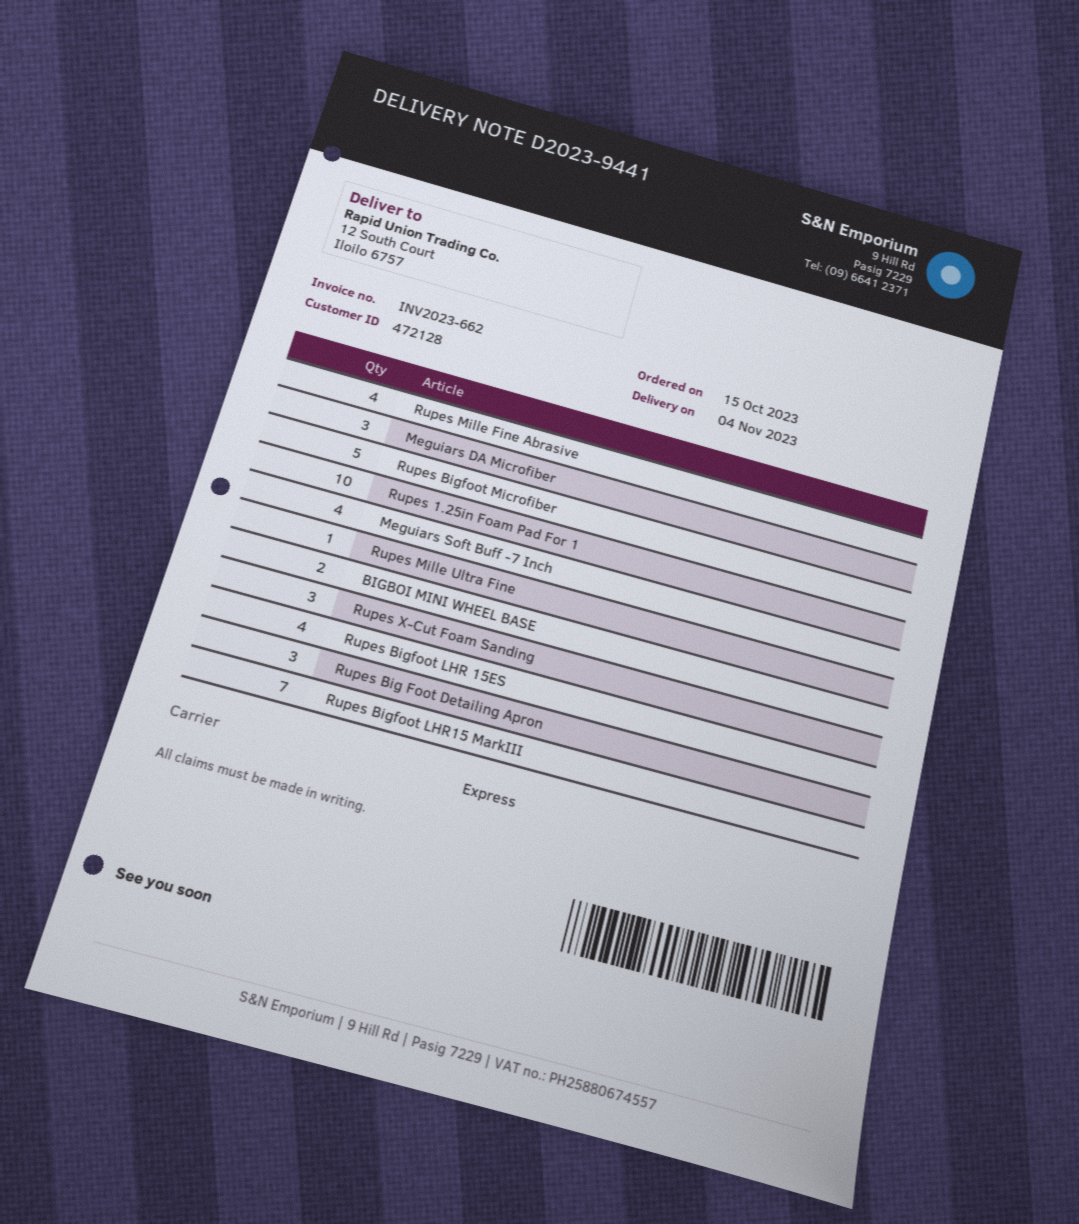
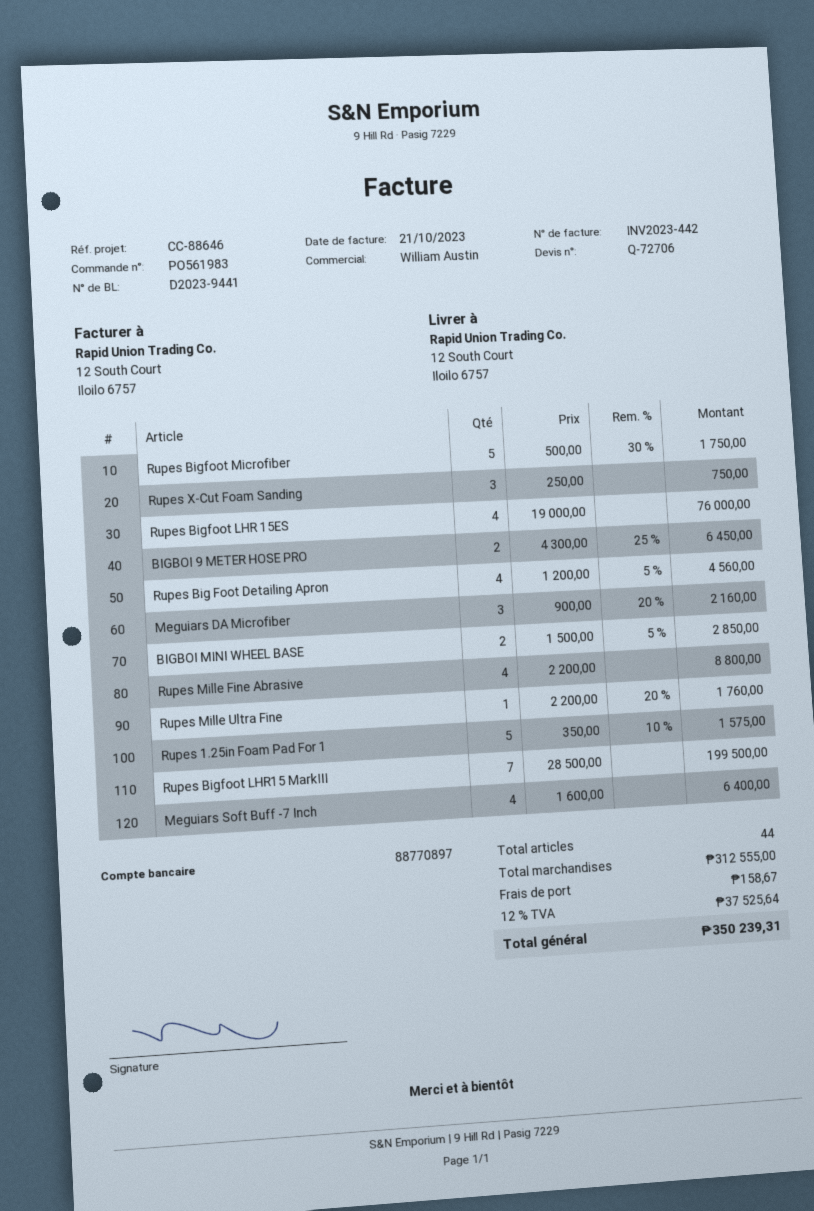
invoice number: INV2023-662 -> INV2023-442
Rupes 1.25in Foam Pad For 1: 10 -> 5
Rupes Big Foot Detailing Apron: 3 -> 4
BIGBOI 9 METER HOSE PRO: none -> 2

